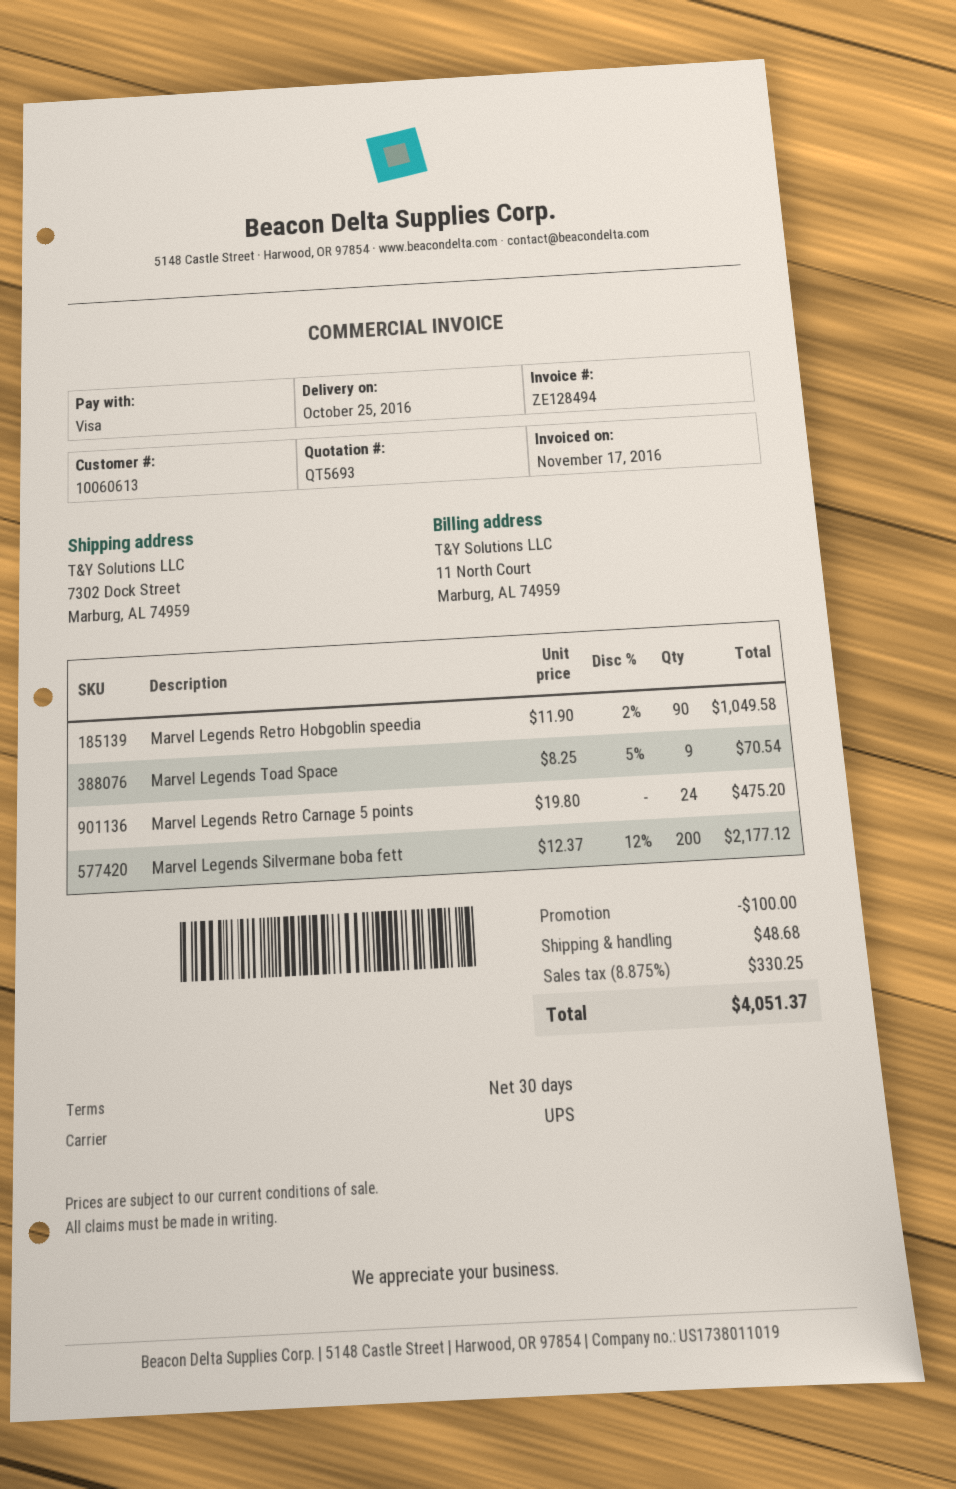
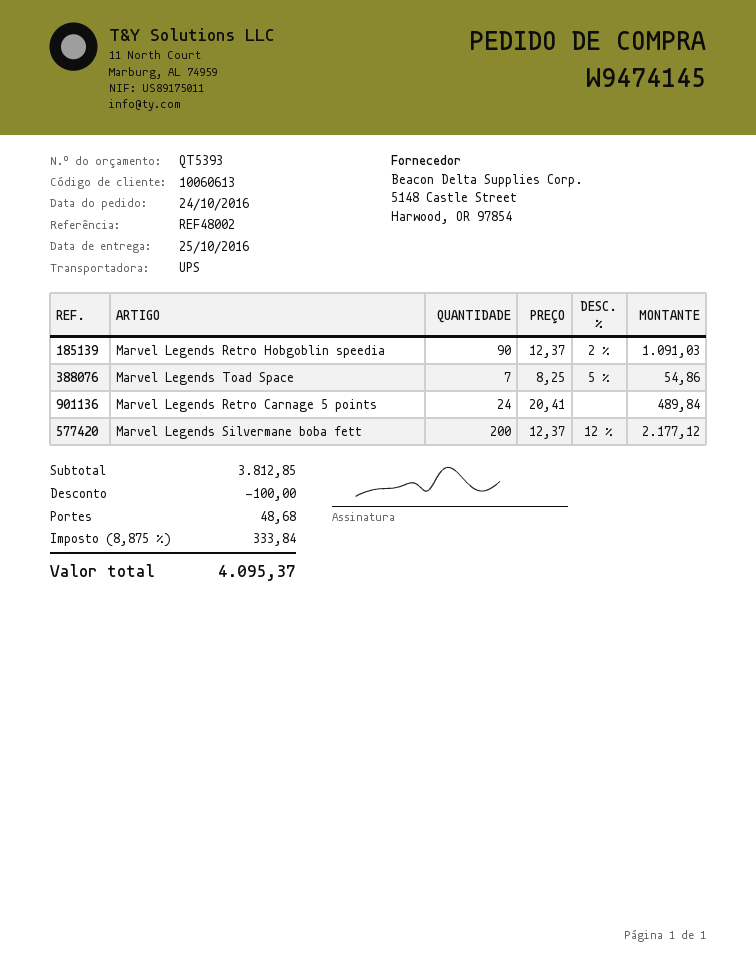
quote number: QT5693 -> QT5393
Marvel Legends Retro Hobgoblin speedia: 90 x 11.90 - 2% = 1049.58 -> 90 x 12.37 - 2% = 1091.03
Marvel Legends Toad Space: 9 x 8.25 - 5% = 70.54 -> 7 x 8.25 - 5% = 54.86
Marvel Legends Retro Carnage 5 points: 24 x 19.80 = 475.20 -> 24 x 20.41 = 489.84
tax: 8.875% = 330.25 -> 8.875% = 333.84
total: 4051.37 -> 4095.37

